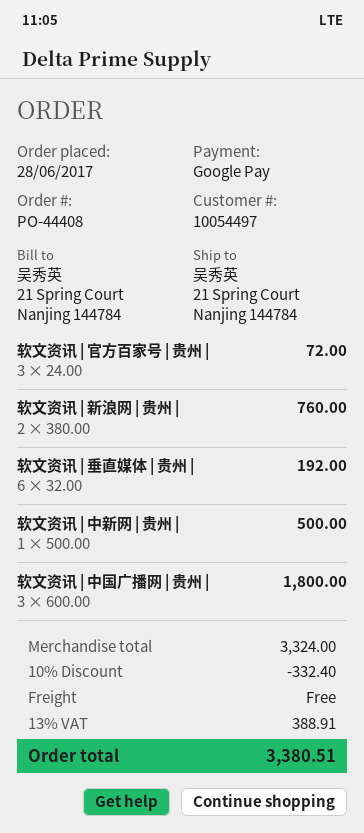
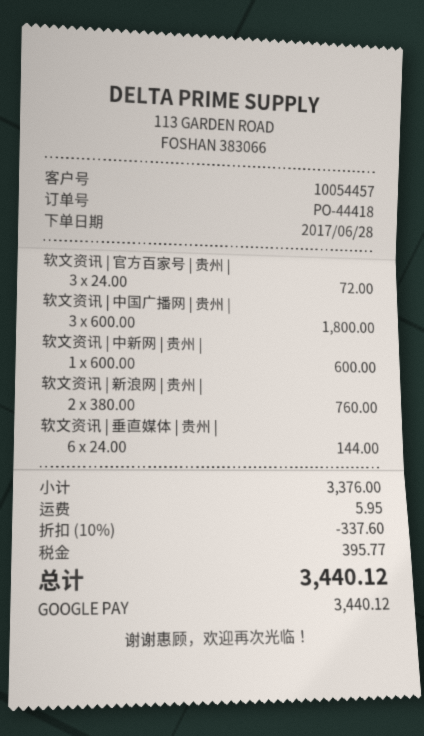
order number: PO-44408 -> PO-44418
customer number: 10054497 -> 10054457
软文资讯 | 垂直媒体 | 贵州 |: 6 x 32.00 = 192.00 -> 6 x 24.00 = 144.00
软文资讯 | 中新网 | 贵州 |: 1 x 500.00 = 500.00 -> 1 x 600.00 = 600.00
subtotal: 3324.00 -> 3376.00
discount: 10% = 332.40 -> 10% = 337.60
shipping: 0.00 -> 5.95
tax: 388.91 -> 395.77
total: 3380.51 -> 3440.12

